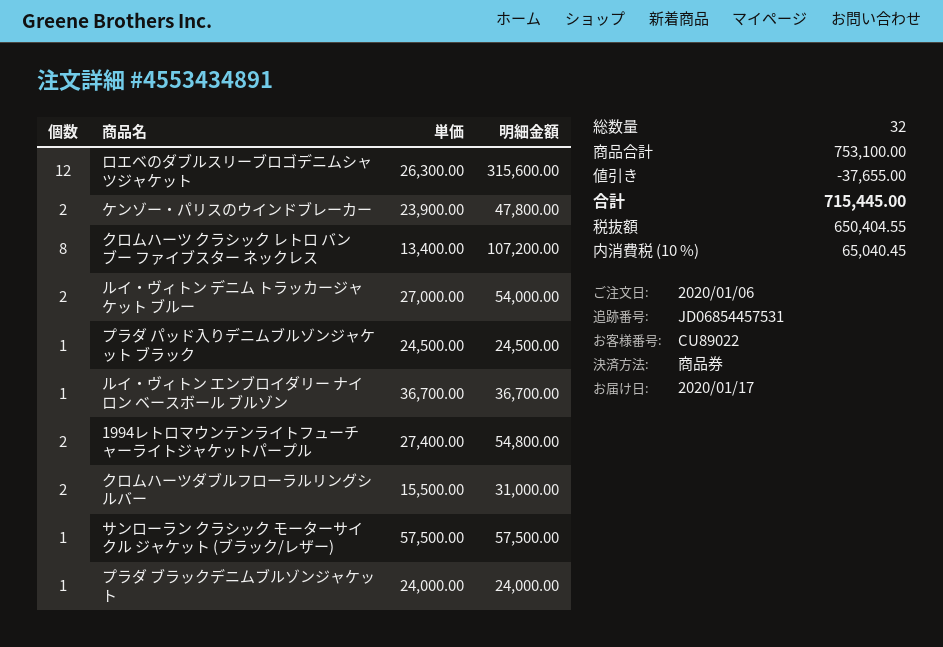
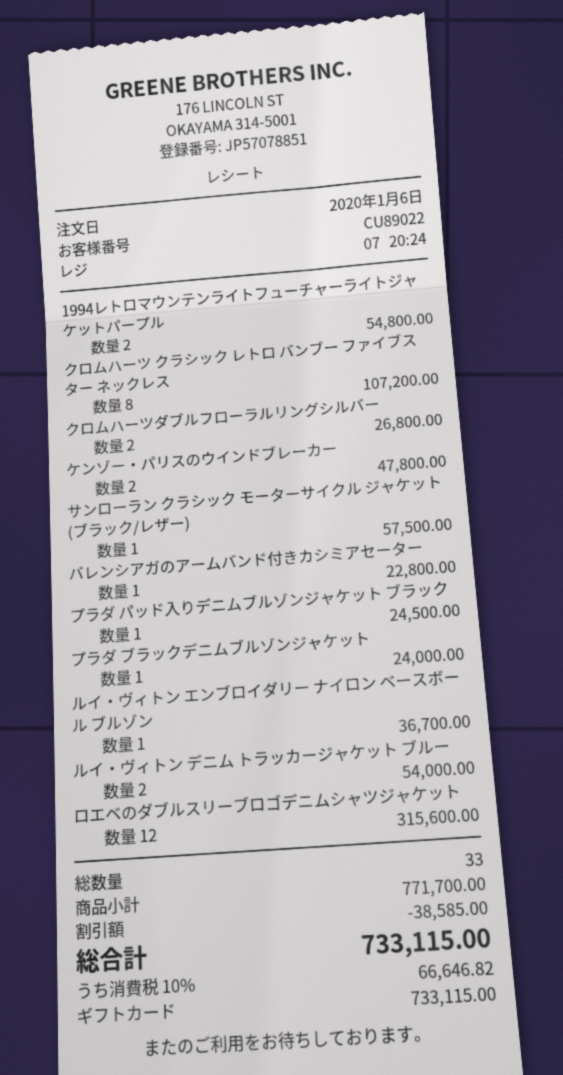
クロムハーツダブルフローラルリングシルバー: 2 for 31000.00 -> 2 for 26800.00
バレンシアガのアームバンド付きカシミアセーター: none -> 1 for 22800.00
total quantity: 32 -> 33
subtotal: 753100.00 -> 771700.00
discount: 37655.00 -> 38585.00
tax: 10% = 65040.45 -> 10% = 66646.82
total: 715445.00 -> 733115.00

